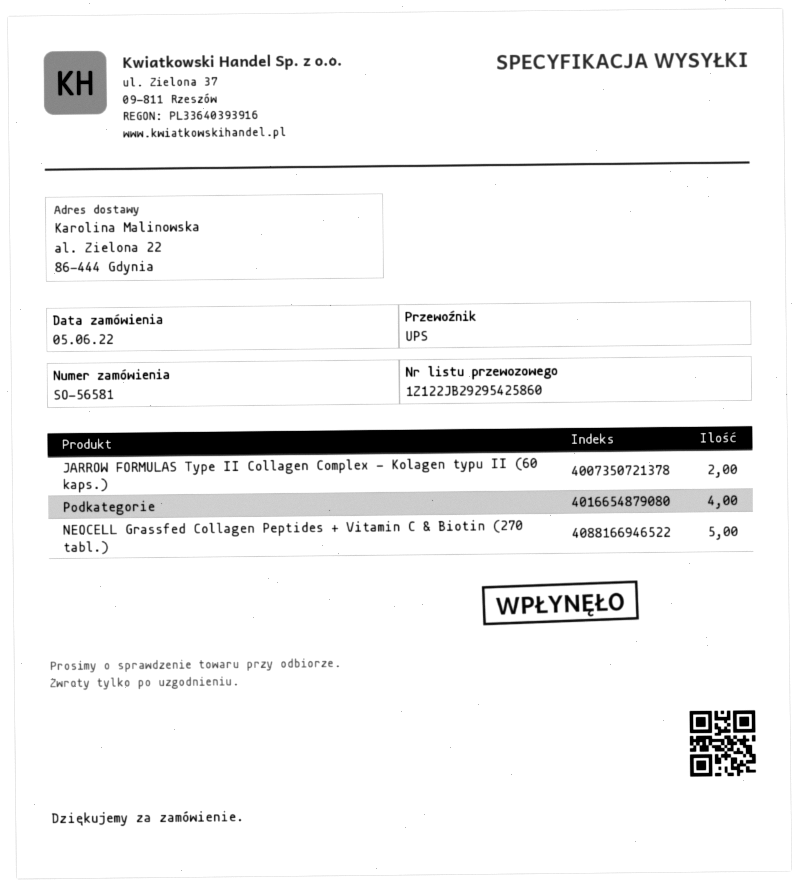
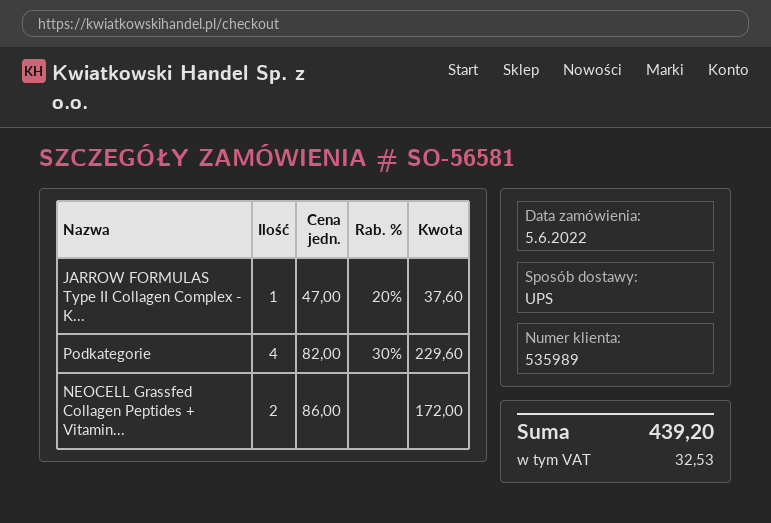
JARROW FORMULAS Type II Collagen Complex - Kolagen typu II (60 kaps.): 2 -> 1
NEOCELL Grassfed Collagen Peptides + Vitamin C & Biotin (270 tabl.): 5 -> 2

